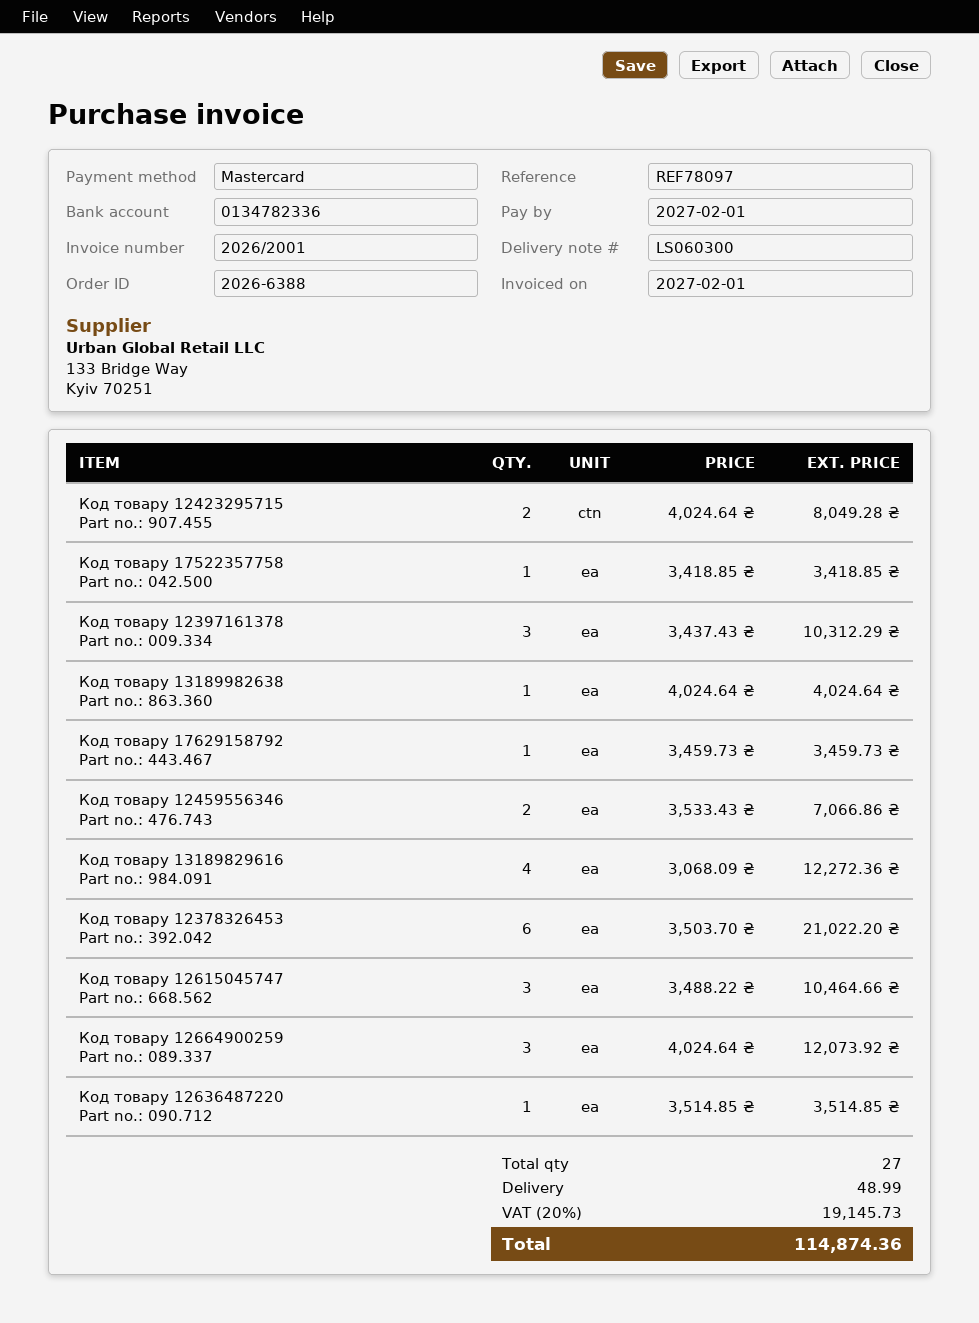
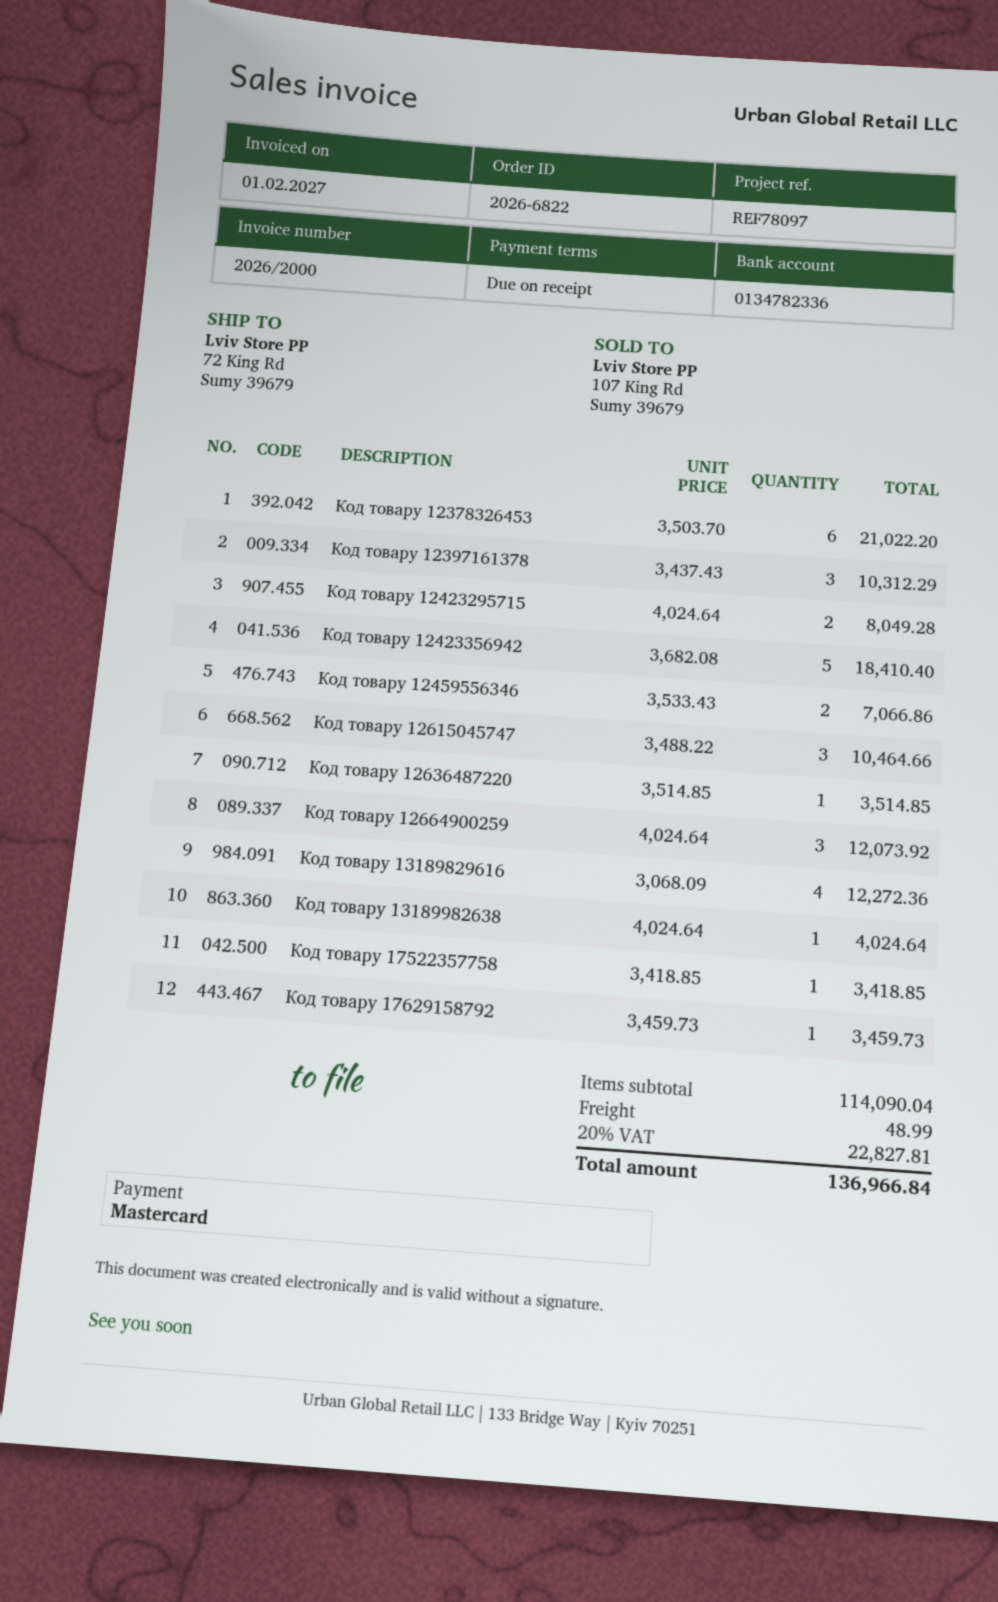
order number: 2026-6388 -> 2026-6822
invoice number: 2026/2001 -> 2026/2000
Код товару 12423356942: none -> 5 x 3682.08 = 18410.40
tax: 20% = 19145.73 -> 20% = 22827.81
total: 114874.36 -> 136966.84

